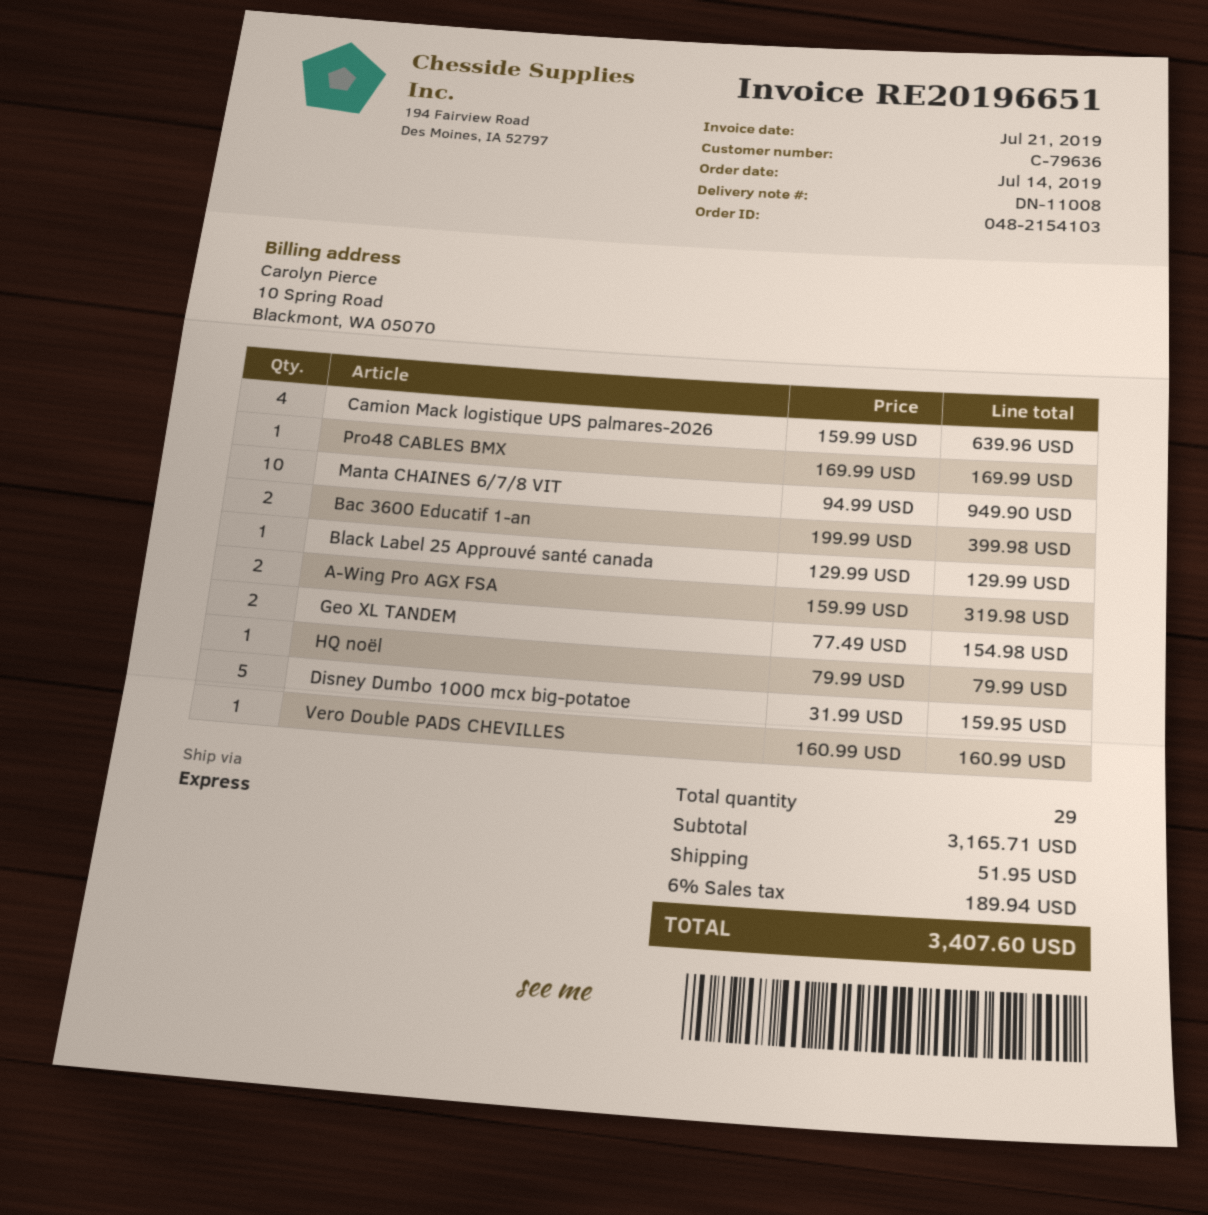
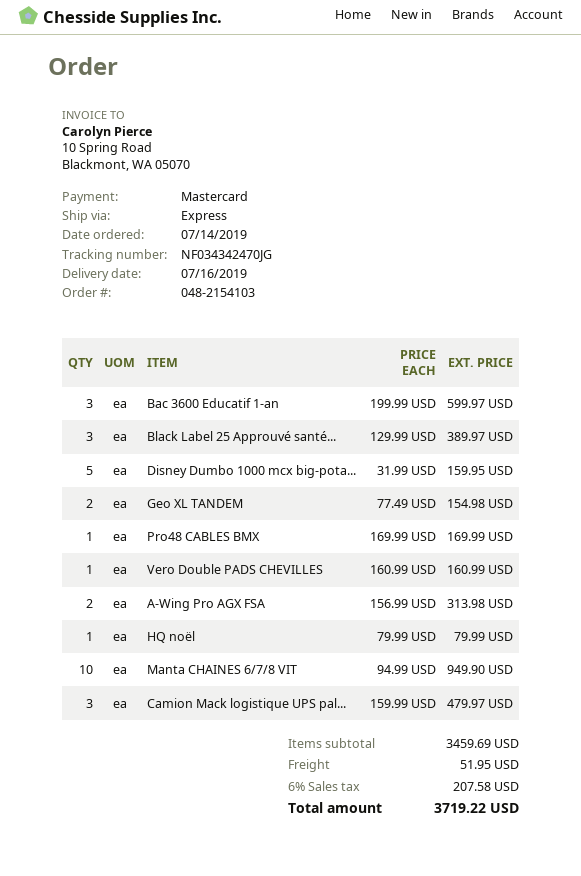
Camion Mack logistique UPS palmares-2026: 4 x 159.99 = 639.96 -> 3 x 159.99 = 479.97
Bac 3600 Educatif 1-an: 2 x 199.99 = 399.98 -> 3 x 199.99 = 599.97
Black Label 25 Approuvé santé canada: 1 x 129.99 = 129.99 -> 3 x 129.99 = 389.97
A-Wing Pro AGX FSA: 2 x 159.99 = 319.98 -> 2 x 156.99 = 313.98
subtotal: 3165.71 -> 3459.69
tax: 6% = 189.94 -> 6% = 207.58
total: 3407.60 -> 3719.22

